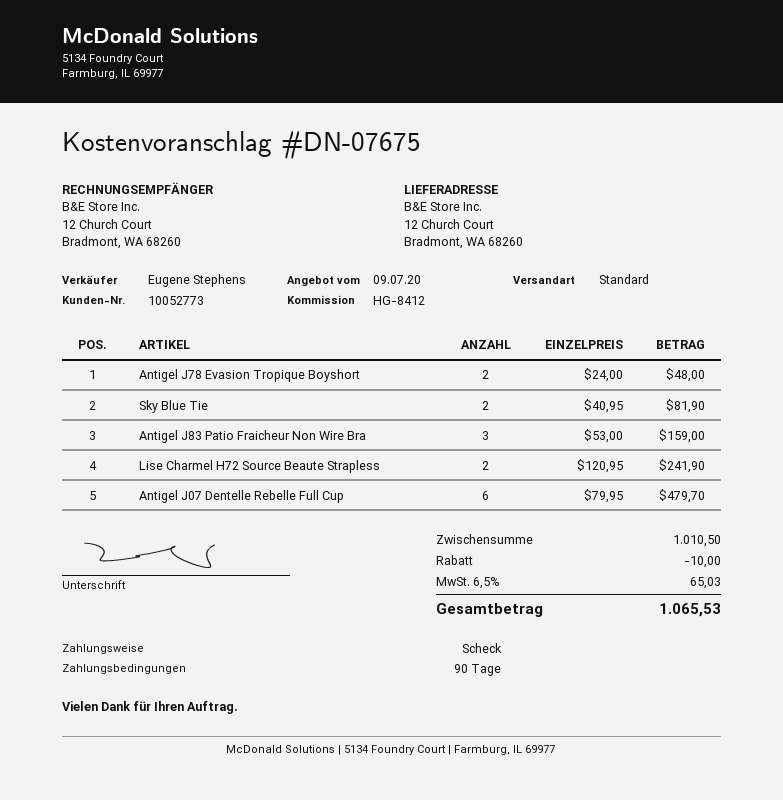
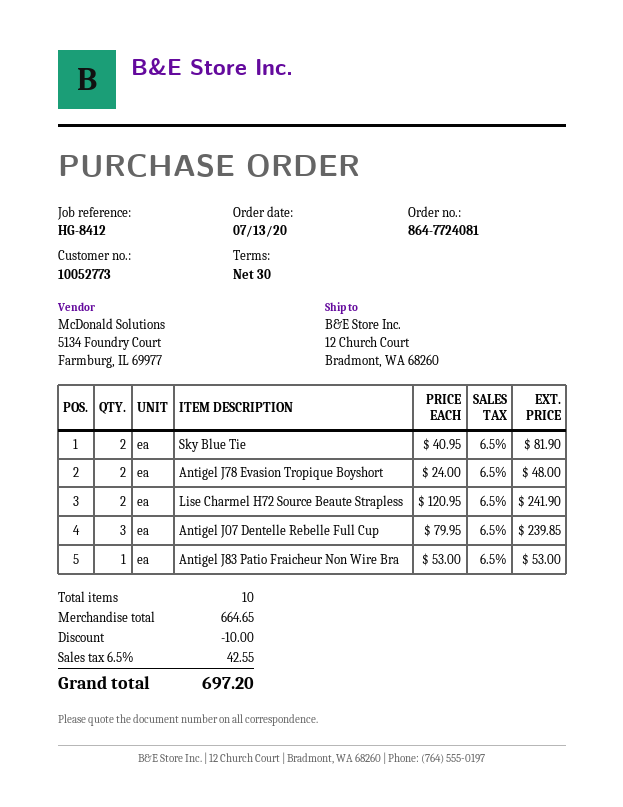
payment terms: 90 days -> 30 days
Antigel J83 Patio Fraicheur Non Wire Bra: 3 x 53.00 = 159.00 -> 1 x 53.00 = 53.00
Antigel J07 Dentelle Rebelle Full Cup: 6 x 79.95 = 479.70 -> 3 x 79.95 = 239.85
subtotal: 1010.50 -> 664.65
tax: 6.5% = 65.03 -> 6.5% = 42.55
total: 1065.53 -> 697.20

